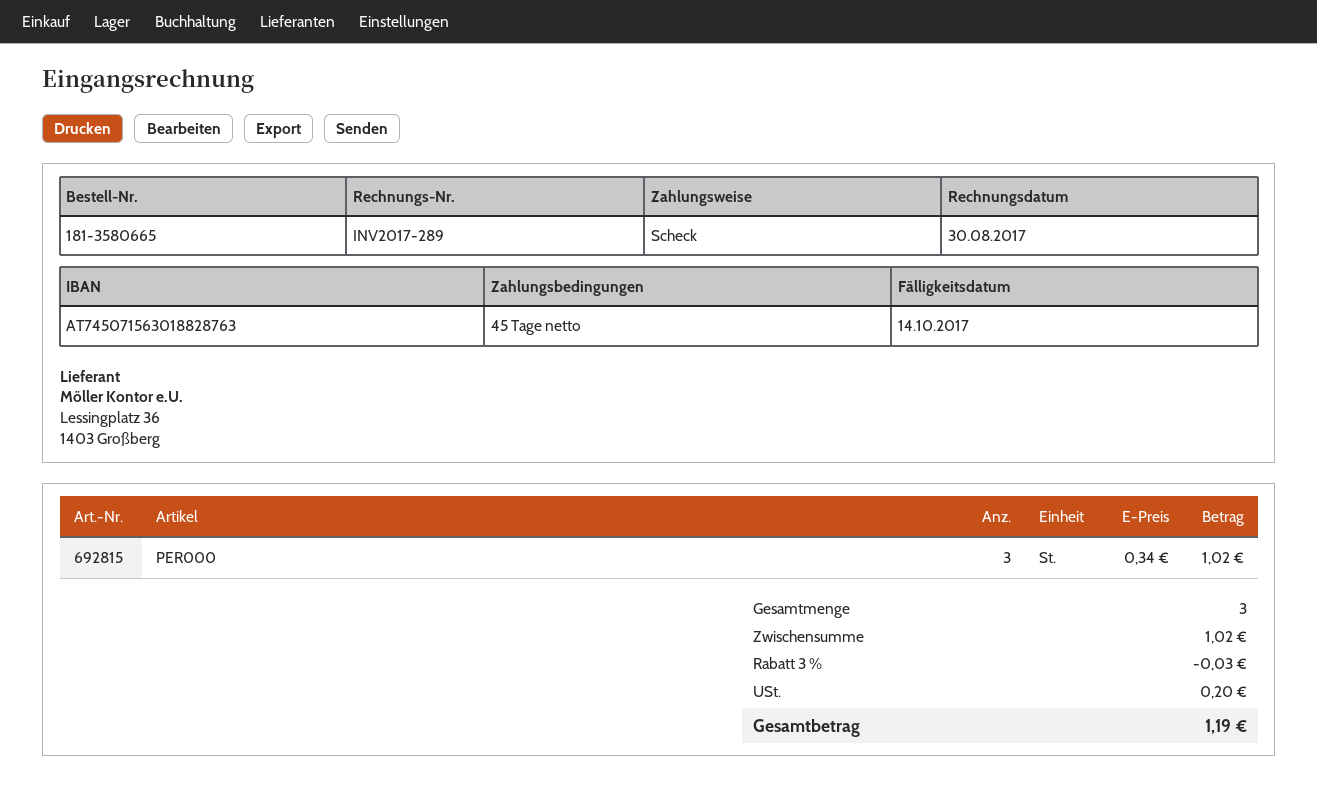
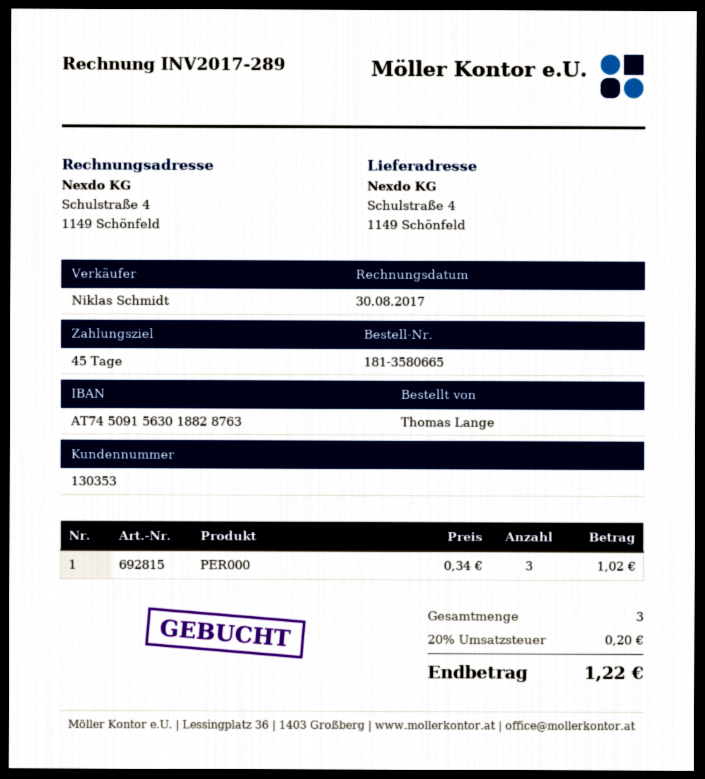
bank account: AT745071563018828763 -> AT745091563018828763
discount: 3% = 0.03 -> none
total: 1.19 -> 1.22

